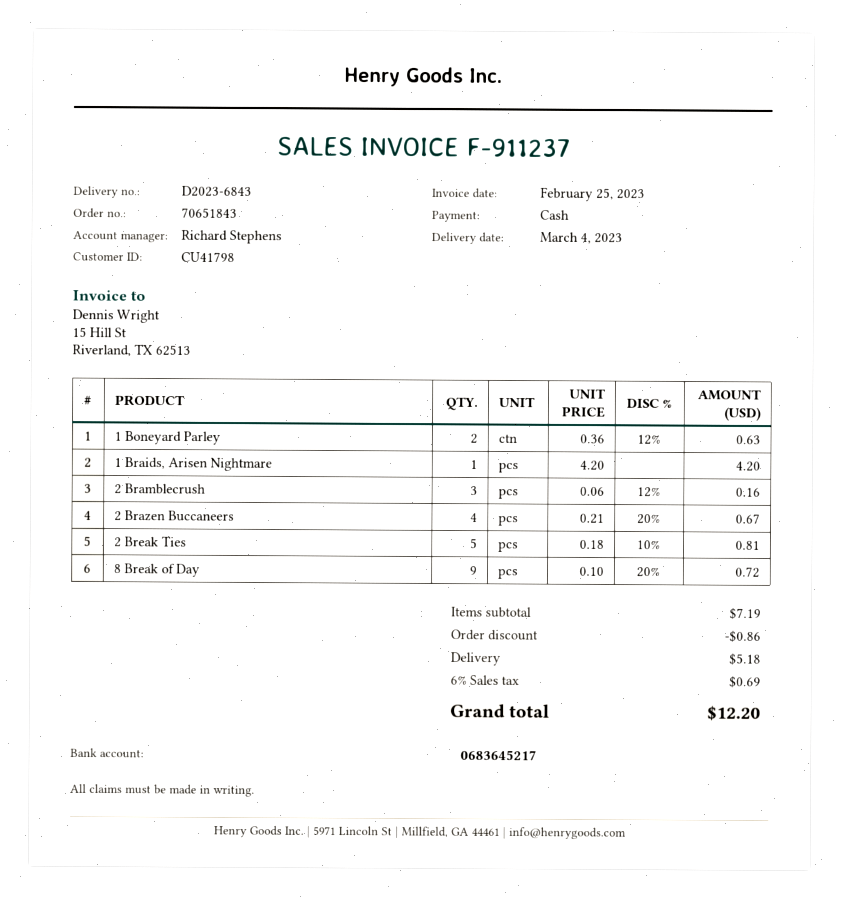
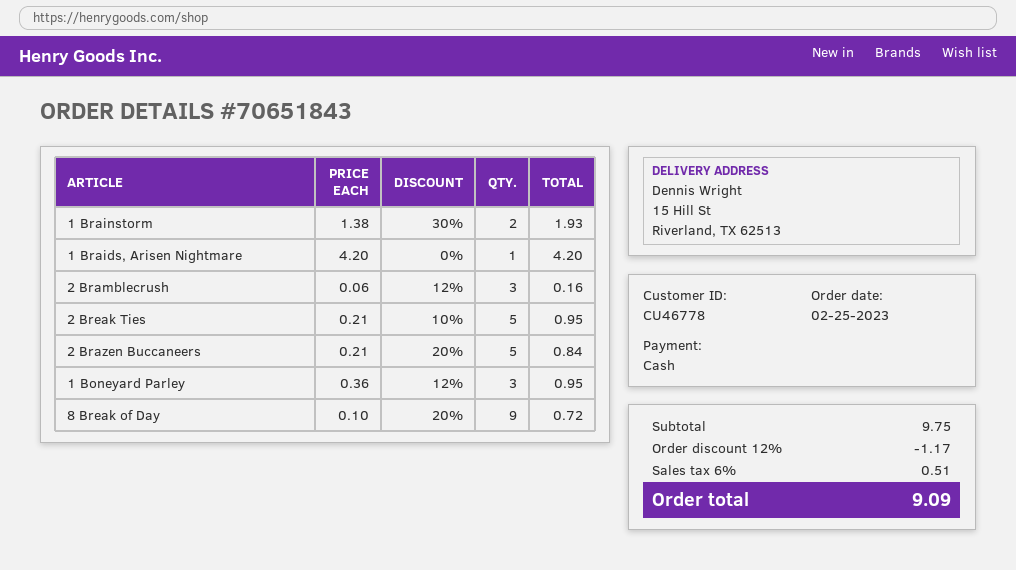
customer number: CU41798 -> CU46778
1 Boneyard Parley: 2 x 0.36 - 12% = 0.63 -> 3 x 0.36 - 12% = 0.95
2 Brazen Buccaneers: 4 x 0.21 - 20% = 0.67 -> 5 x 0.21 - 20% = 0.84
2 Break Ties: 5 x 0.18 - 10% = 0.81 -> 5 x 0.21 - 10% = 0.95
1 Brainstorm: none -> 2 x 1.38 - 30% = 1.93
subtotal: 7.19 -> 9.75
discount: 0.86 -> 1.17
shipping: 5.18 -> none
tax: 6% = 0.69 -> 6% = 0.51
total: 12.20 -> 9.09

